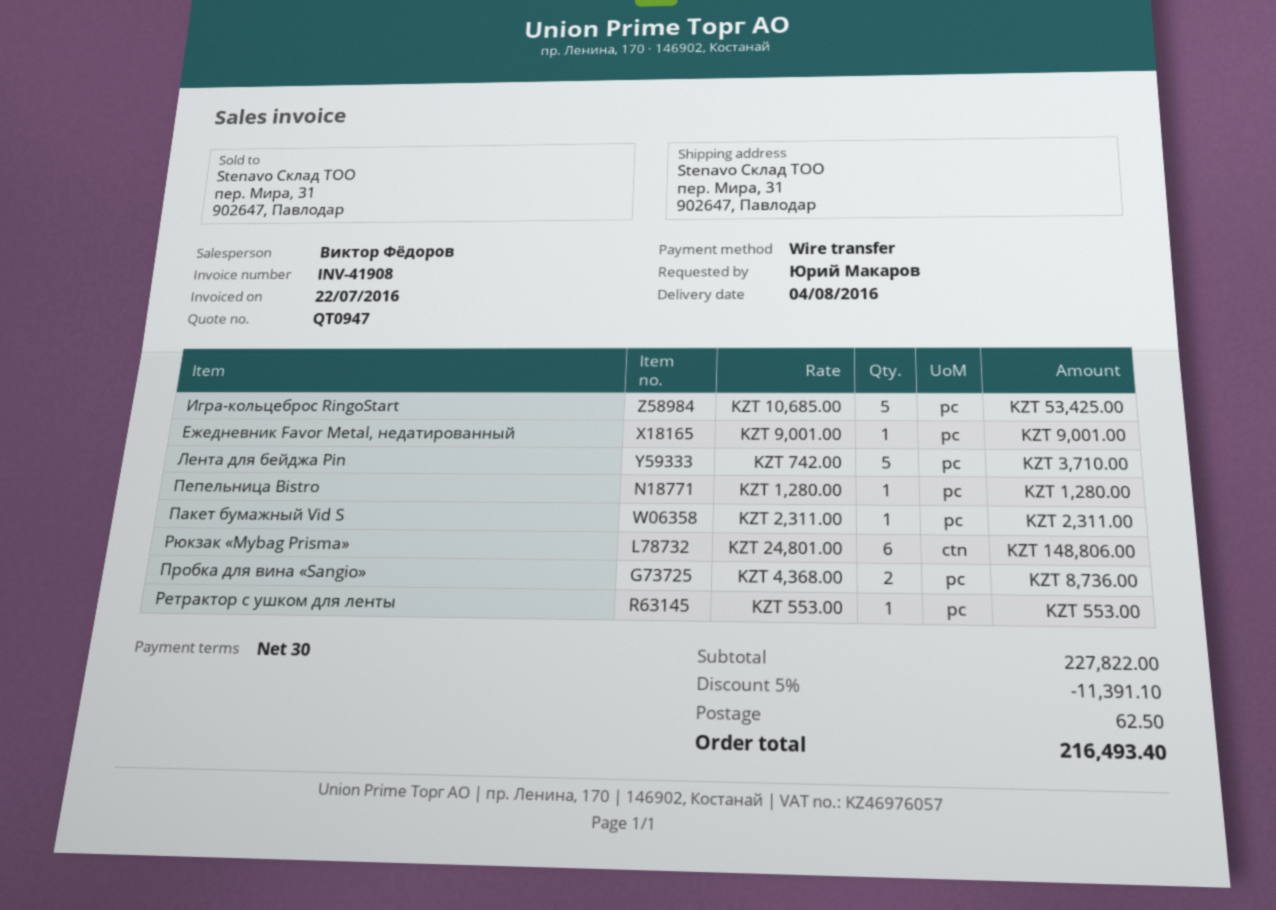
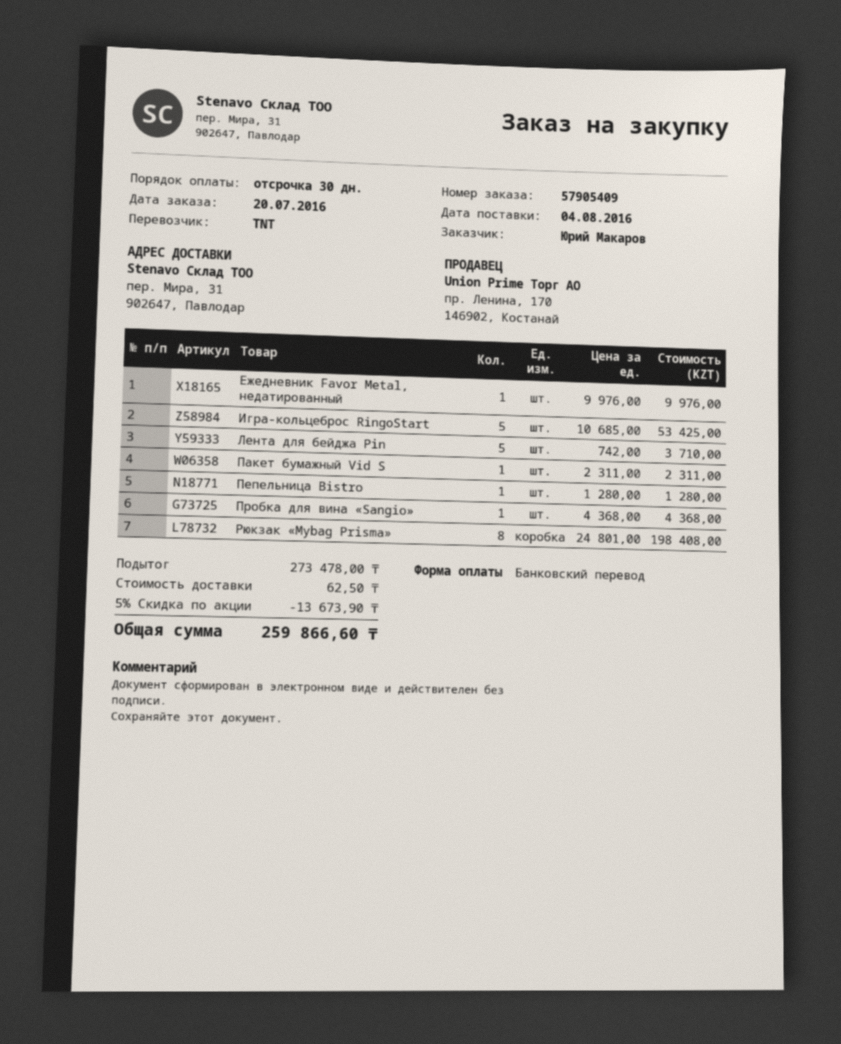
Ежедневник Favor Metal, недатированный: 1 x 9001.00 = 9001.00 -> 1 x 9976.00 = 9976.00
Рюкзак «Mybag Prisma»: 6 x 24801.00 = 148806.00 -> 8 x 24801.00 = 198408.00
Пробка для вина «Sangio»: 2 x 4368.00 = 8736.00 -> 1 x 4368.00 = 4368.00
Ретрактор с ушком для ленты: 1 x 553.00 = 553.00 -> none
subtotal: 227822.00 -> 273478.00
discount: 5% = 11391.10 -> 5% = 13673.90
total: 216493.40 -> 259866.60

